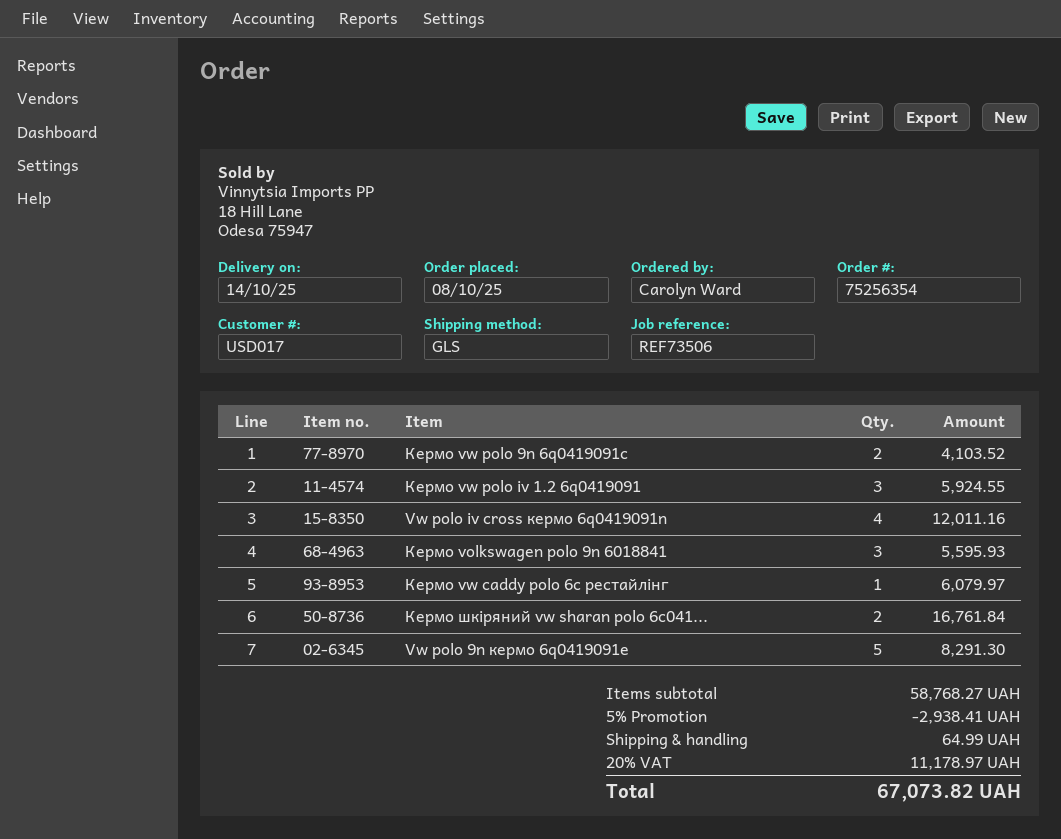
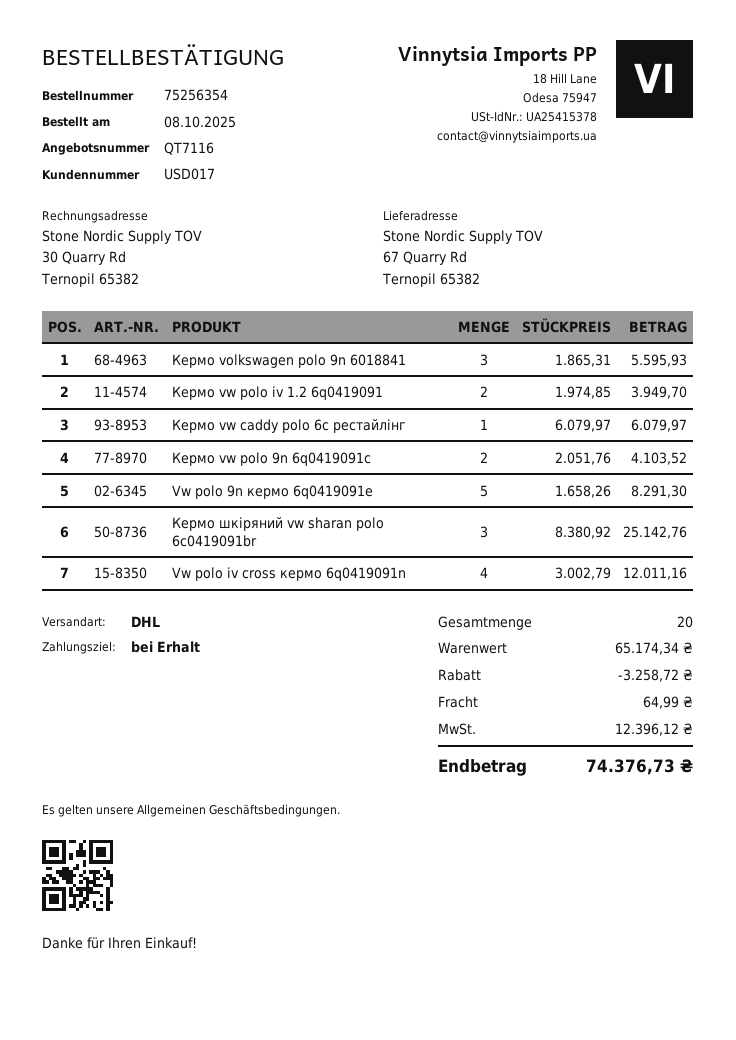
shipping method: GLS -> DHL
Кермо vw polo iv 1.2 6q0419091: 3 for 5924.55 -> 2 for 3949.70
Кермо шкіряний vw sharan polo 6c041...: 2 for 16761.84 -> 3 for 25142.76
subtotal: 58768.27 -> 65174.34
discount: 2938.41 -> 3258.72
tax: 11178.97 -> 12396.12
total: 67073.82 -> 74376.73

